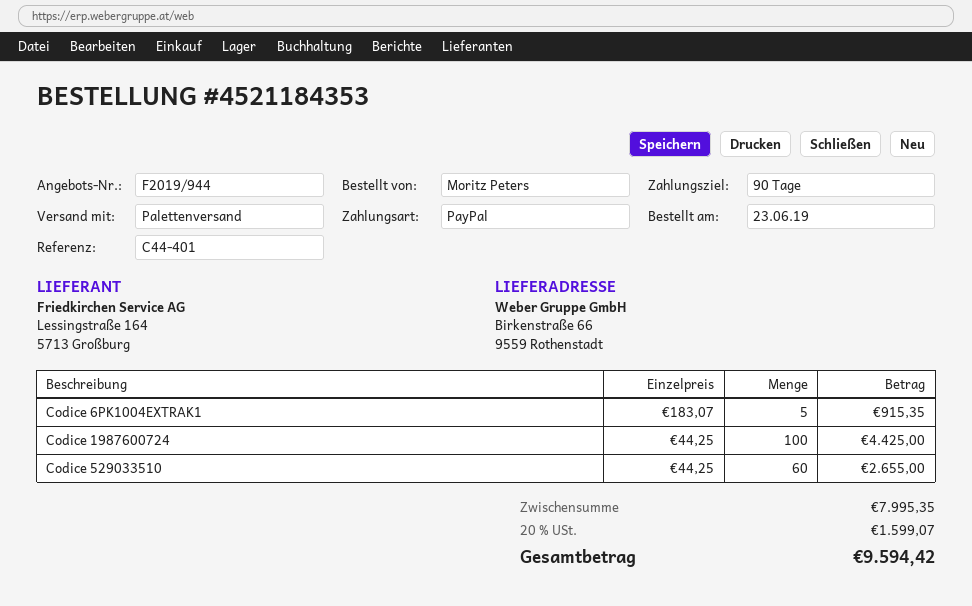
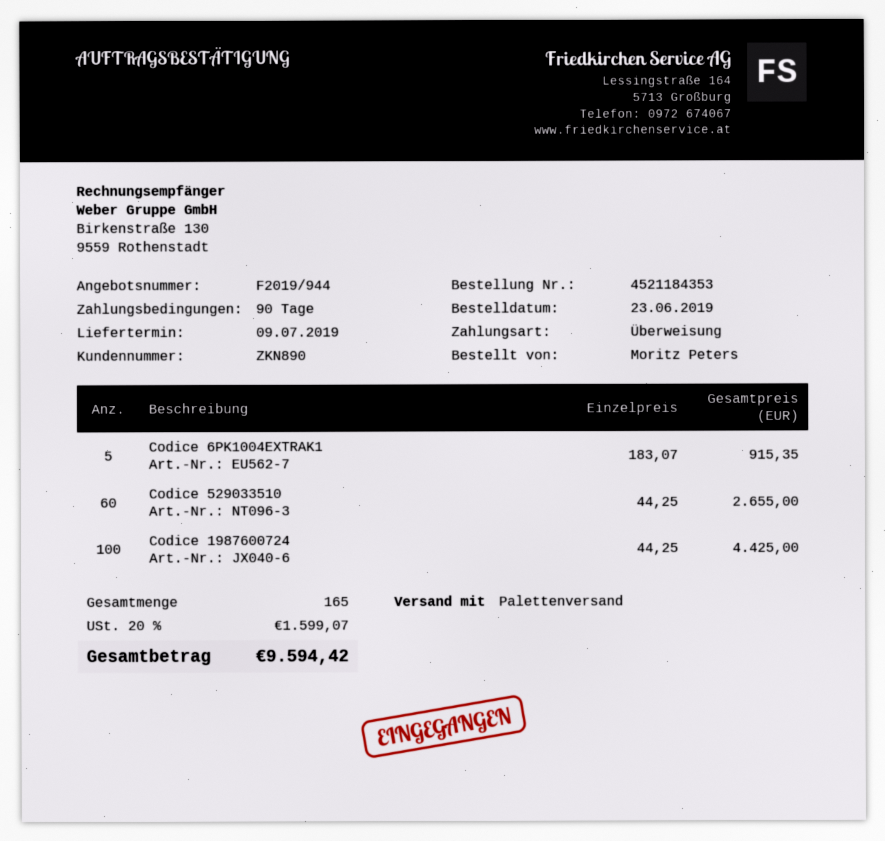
payment method: PayPal -> bank transfer

